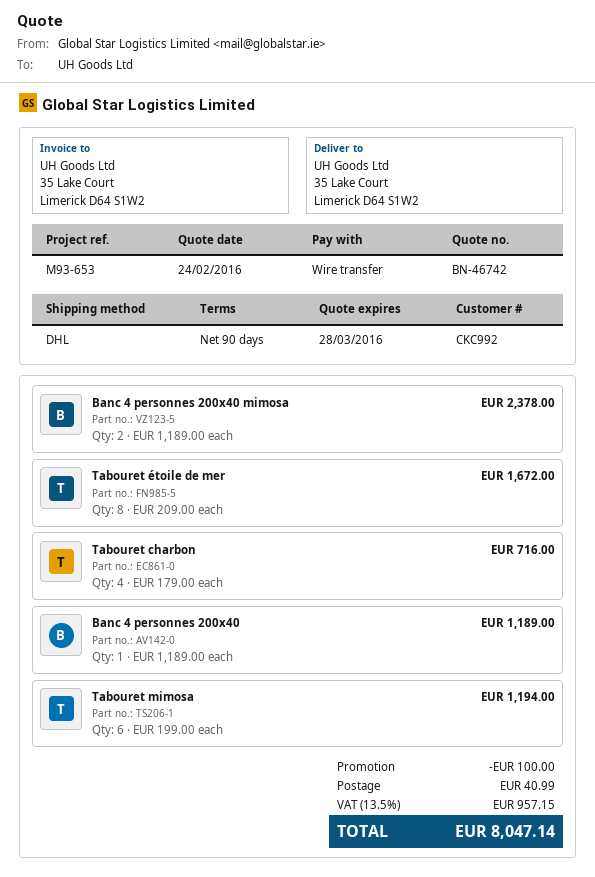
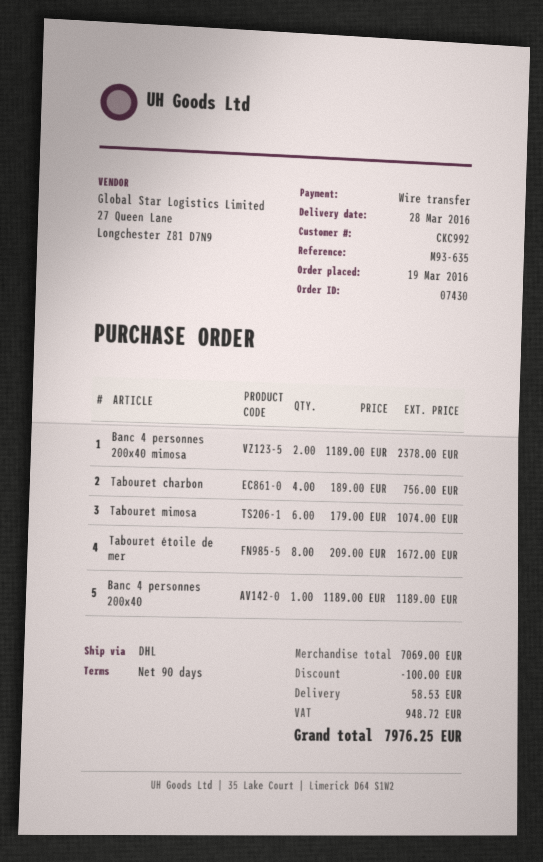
reference: M93-653 -> M93-635
Tabouret charbon: 4 x 179.00 = 716.00 -> 4 x 189.00 = 756.00
Tabouret mimosa: 6 x 199.00 = 1194.00 -> 6 x 179.00 = 1074.00
shipping: 40.99 -> 58.53
tax: 957.15 -> 948.72
total: 8047.14 -> 7976.25

